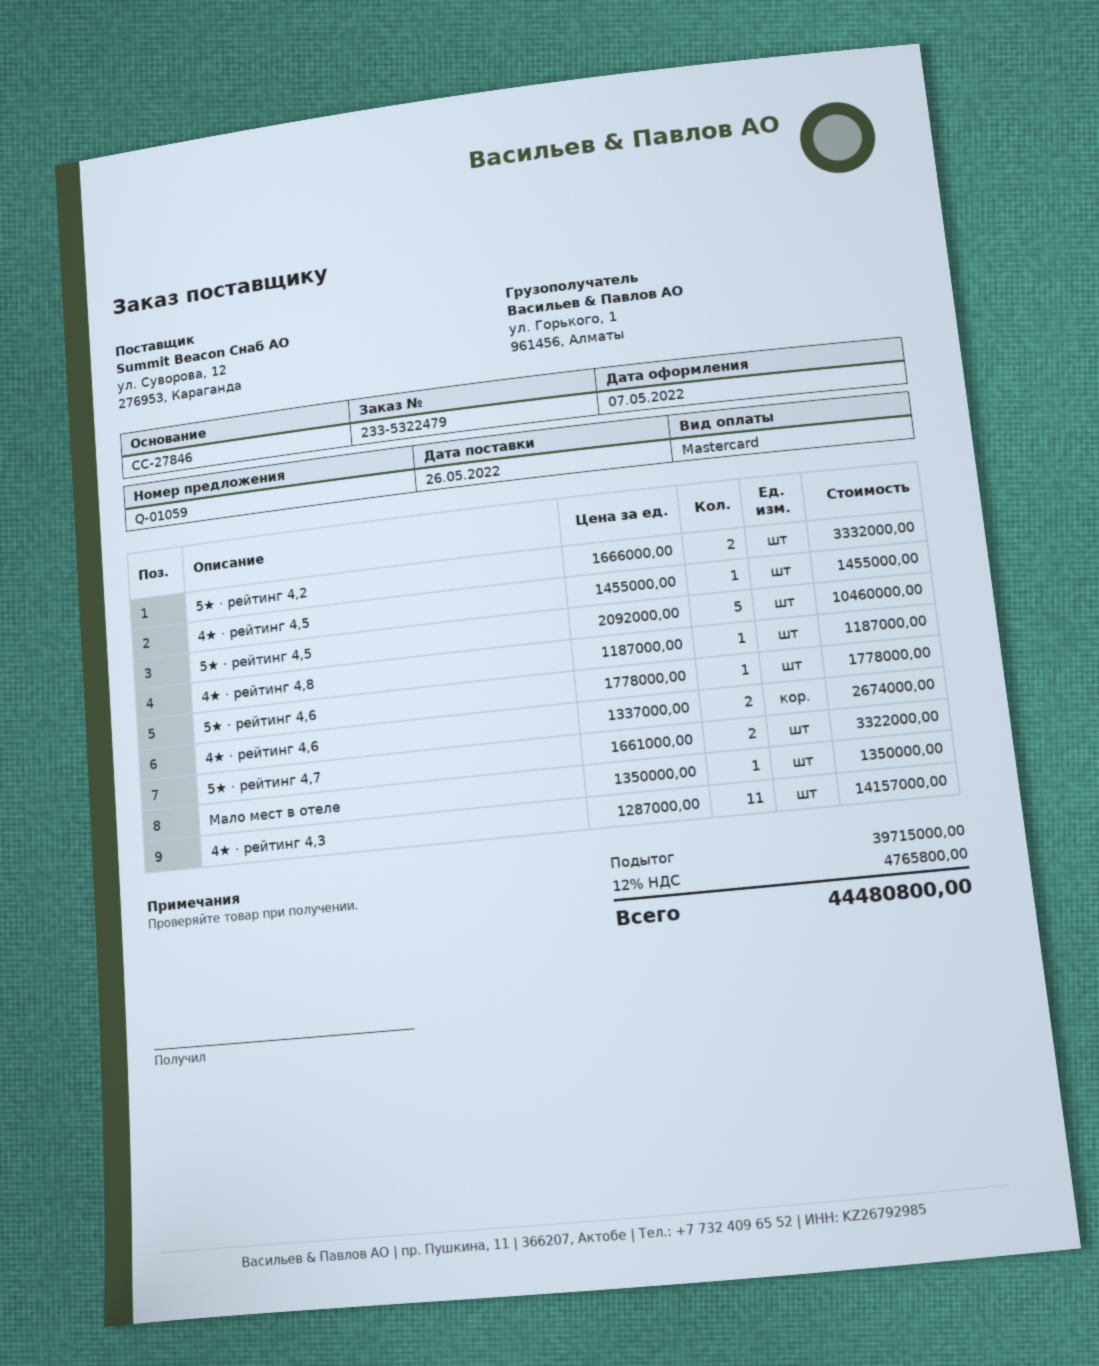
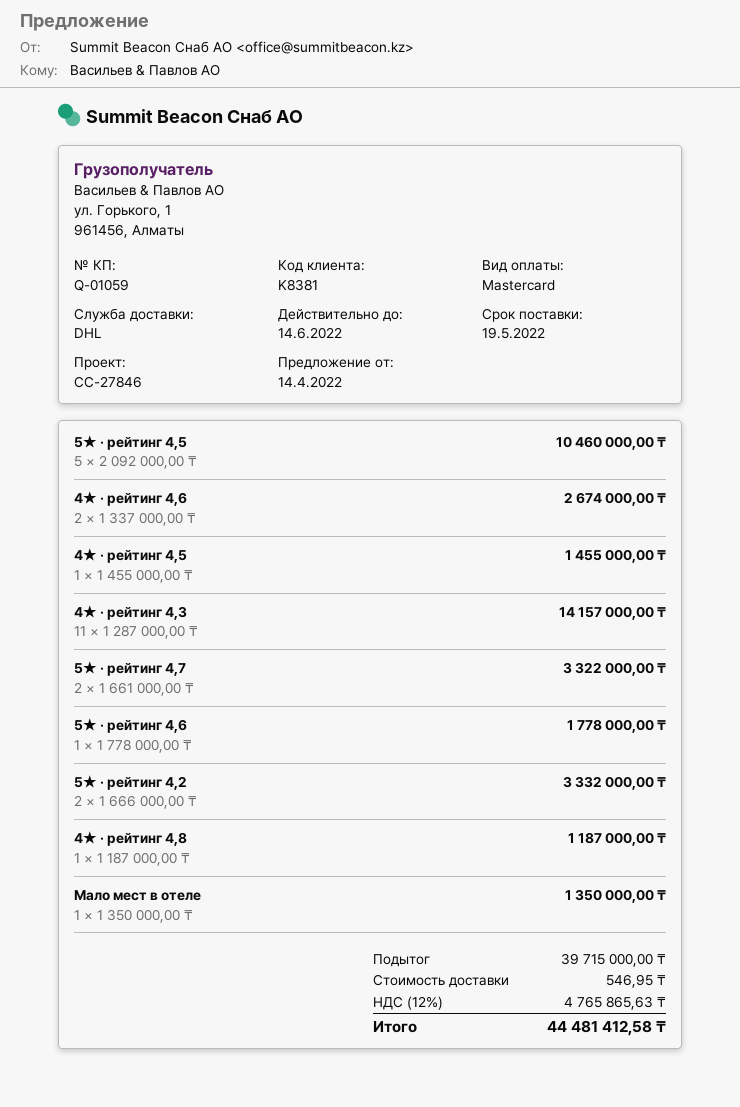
delivery date: 2022-05-26 -> 2022-05-19
shipping: none -> 546.95
tax: 12% = 4765800.00 -> 12% = 4765865.63
total: 44480800.00 -> 44481412.58

